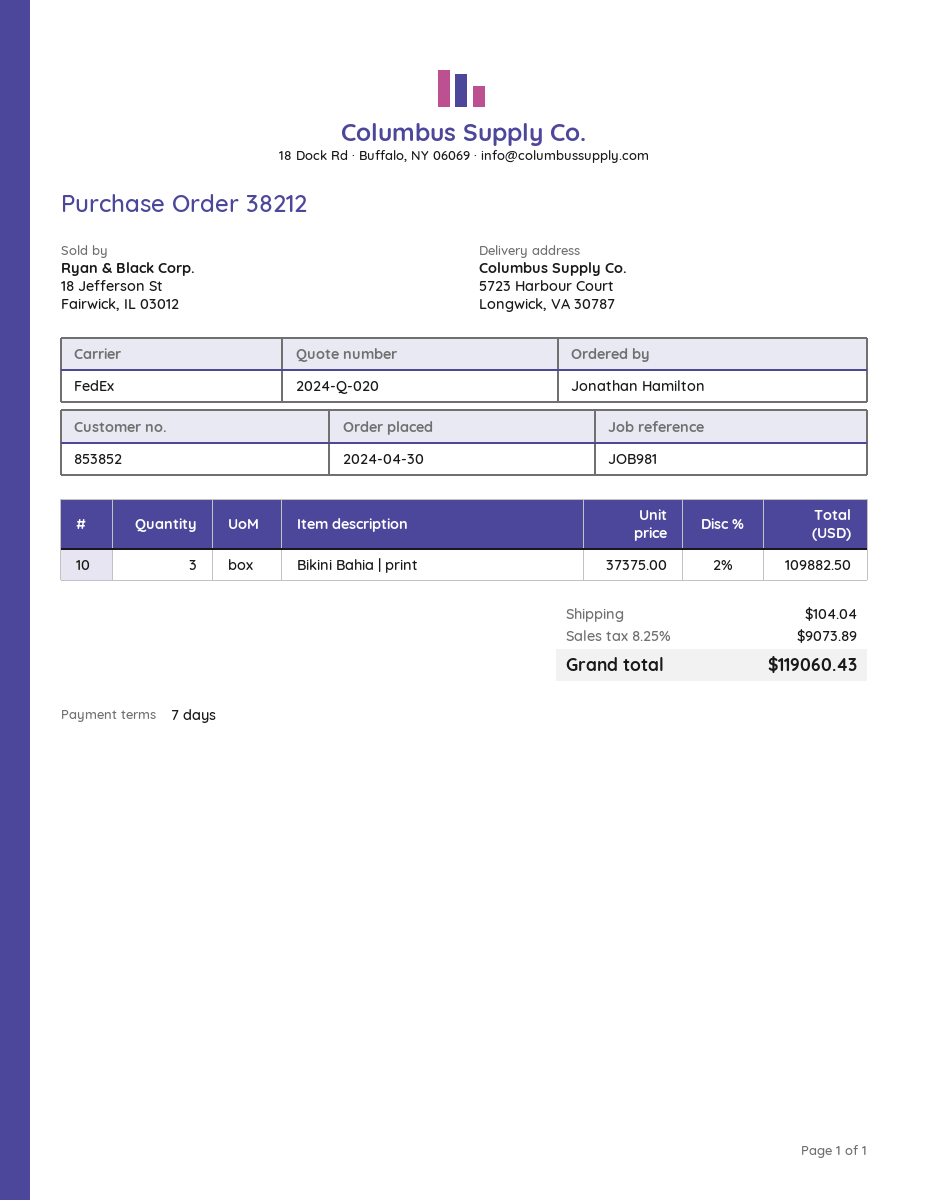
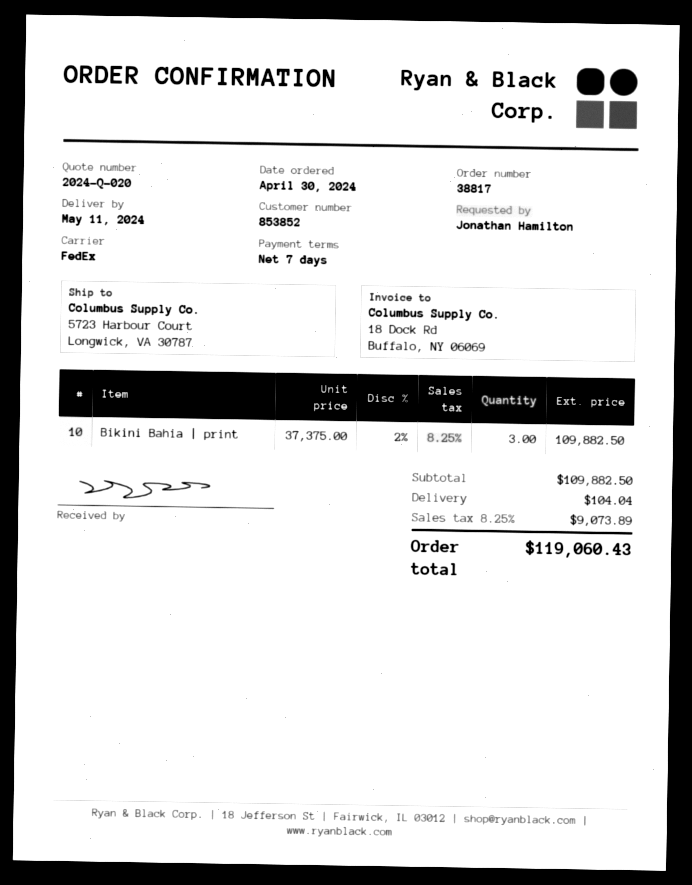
order number: 38212 -> 38817

